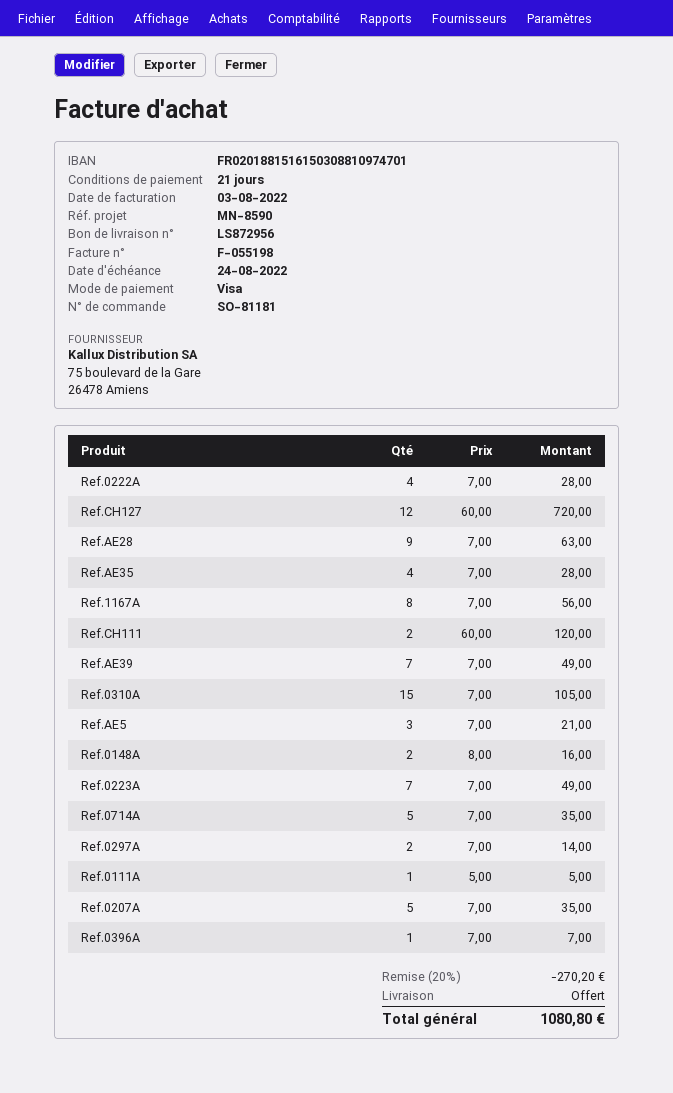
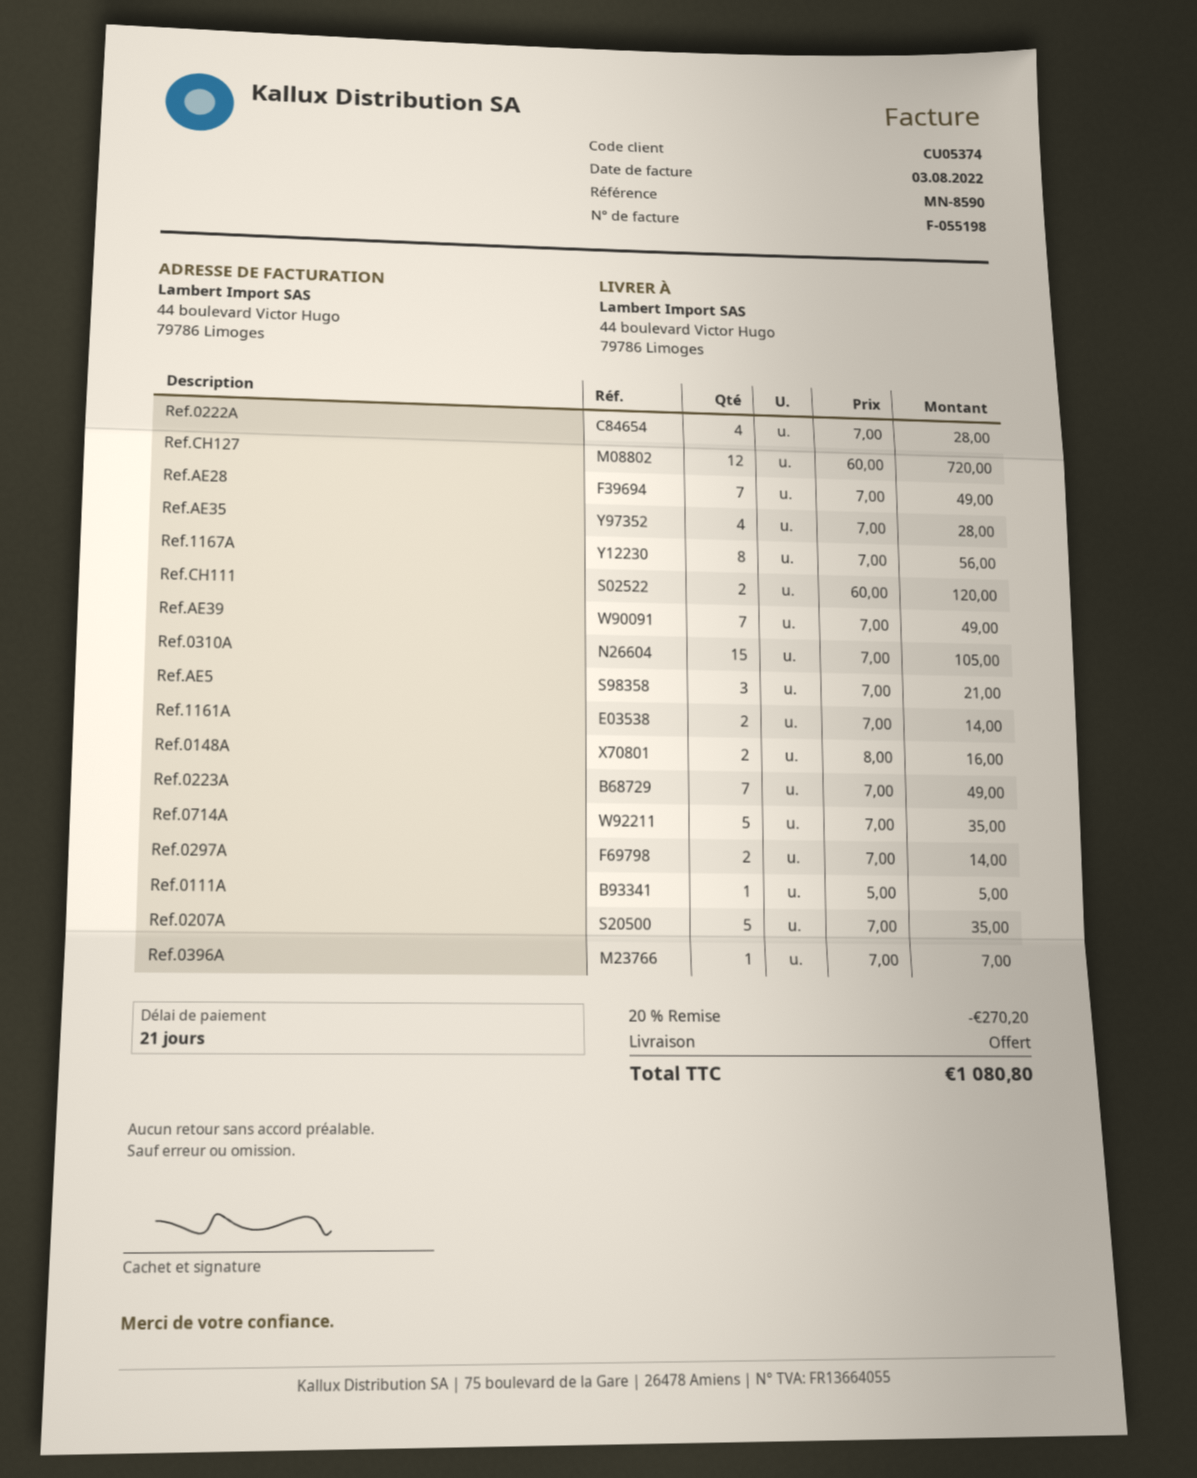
Ref.AE28: 9 x 7.00 = 63.00 -> 7 x 7.00 = 49.00
Ref.1161A: none -> 2 x 7.00 = 14.00

